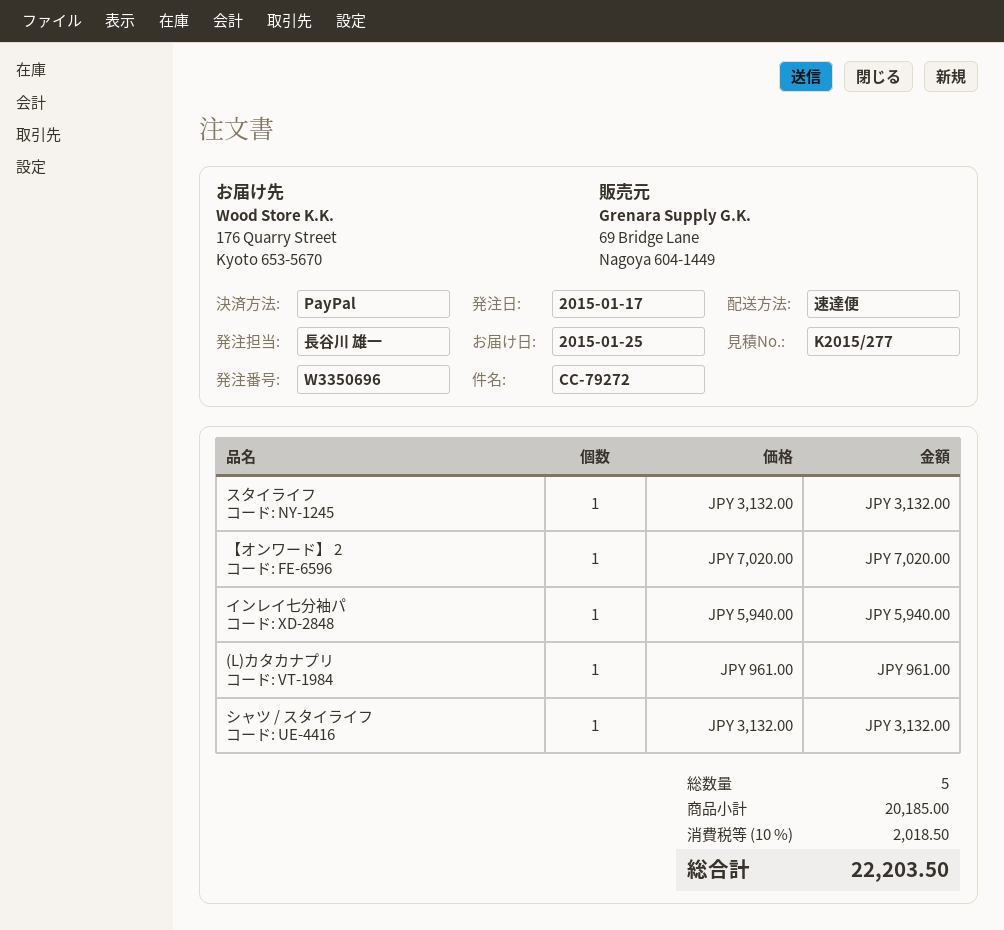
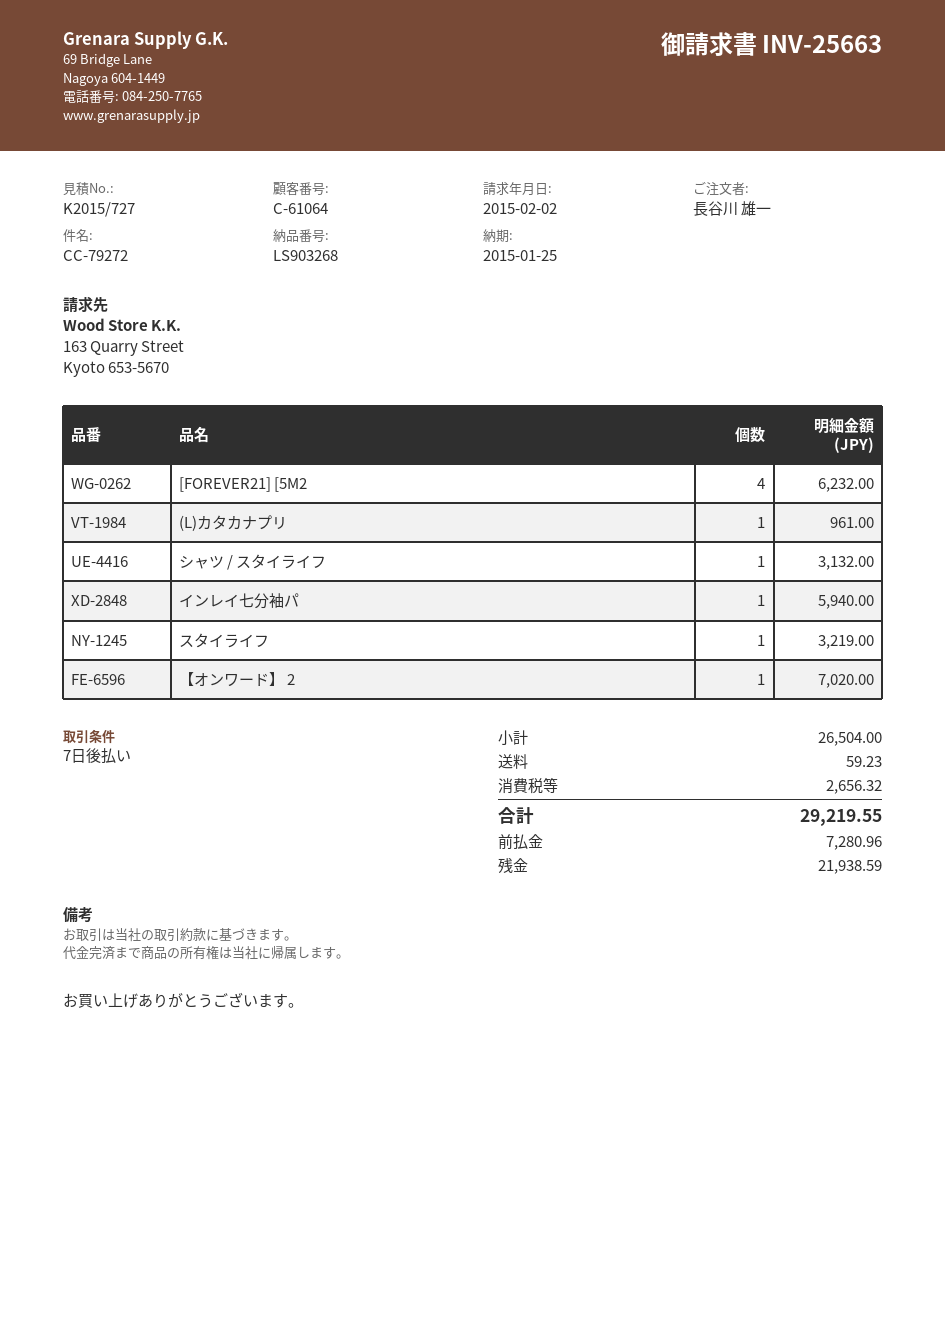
quote number: K2015/277 -> K2015/727
スタイライフ: 1 for 3132.00 -> 1 for 3219.00
[FOREVER21] [5M2: none -> 4 for 6232.00
subtotal: 20185.00 -> 26504.00
shipping: none -> 59.23
tax: 2018.50 -> 2656.32
total: 22203.50 -> 29219.55

